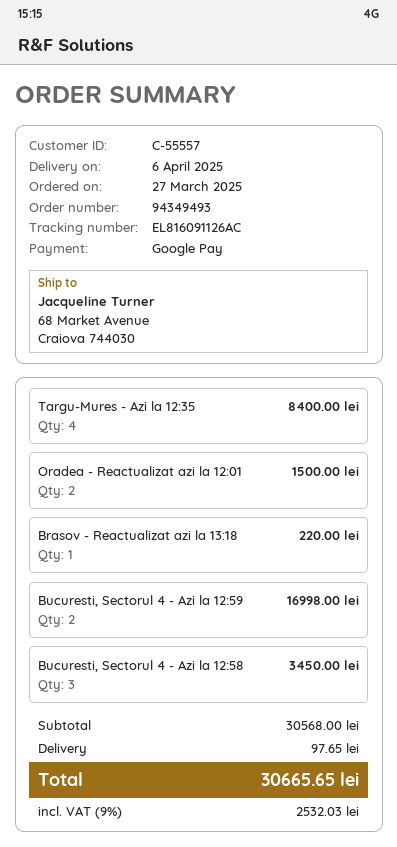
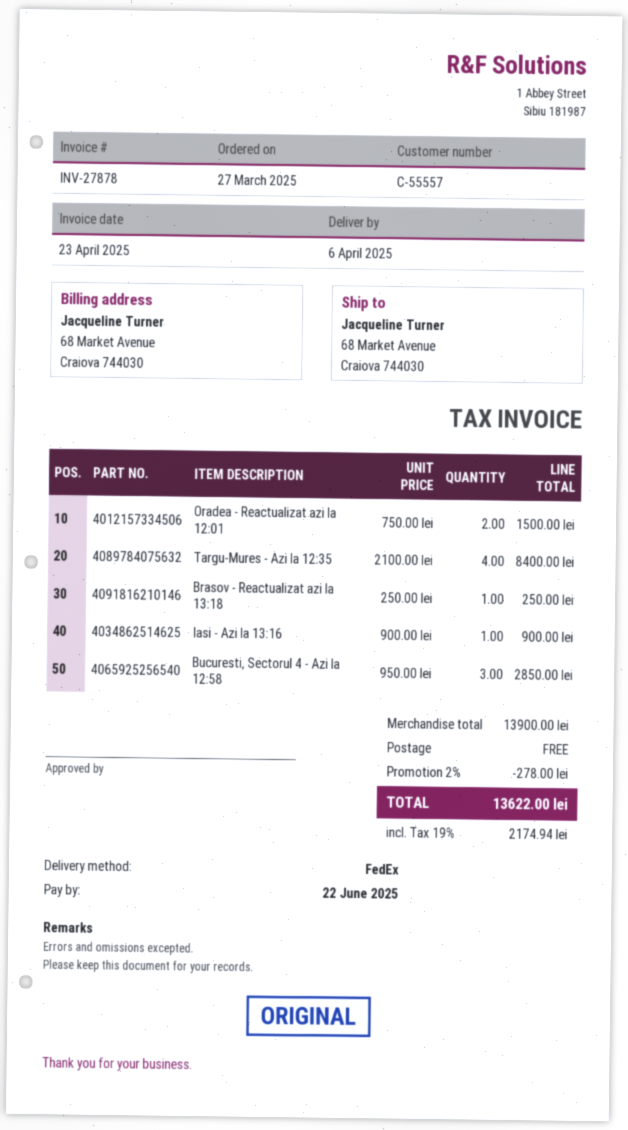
Brasov - Reactualizat azi la 13:18: 1 for 220.00 -> 1 for 250.00
Bucuresti, Sectorul 4 - Azi la 12:59: 2 for 16998.00 -> none
Bucuresti, Sectorul 4 - Azi la 12:58: 3 for 3450.00 -> 3 for 2850.00
Iasi - Azi la 13:16: none -> 1 for 900.00
subtotal: 30568.00 -> 13900.00
discount: none -> 2% = 278.00
shipping: 97.65 -> 0.00
tax: 9% = 2532.03 -> 19% = 2174.94
total: 30665.65 -> 13622.00

